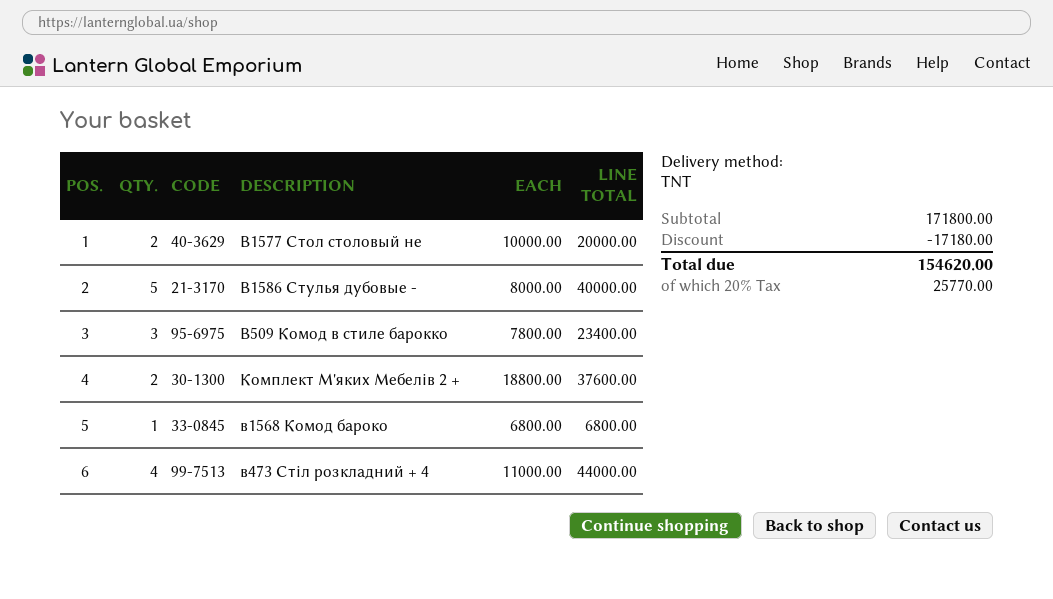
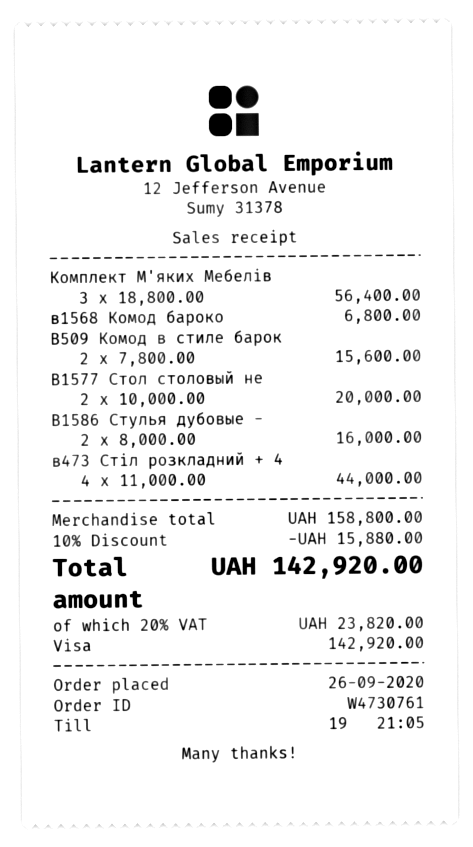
В1586 Стулья дубовые -: 5 x 8000.00 = 40000.00 -> 2 x 8000.00 = 16000.00
В509 Комод в стиле барокко: 3 x 7800.00 = 23400.00 -> 2 x 7800.00 = 15600.00
Комплект М'яких Мебелів 2 +: 2 x 18800.00 = 37600.00 -> 3 x 18800.00 = 56400.00
subtotal: 171800.00 -> 158800.00
discount: 17180.00 -> 15880.00
tax: 20% = 25770.00 -> 20% = 23820.00
total: 154620.00 -> 142920.00

